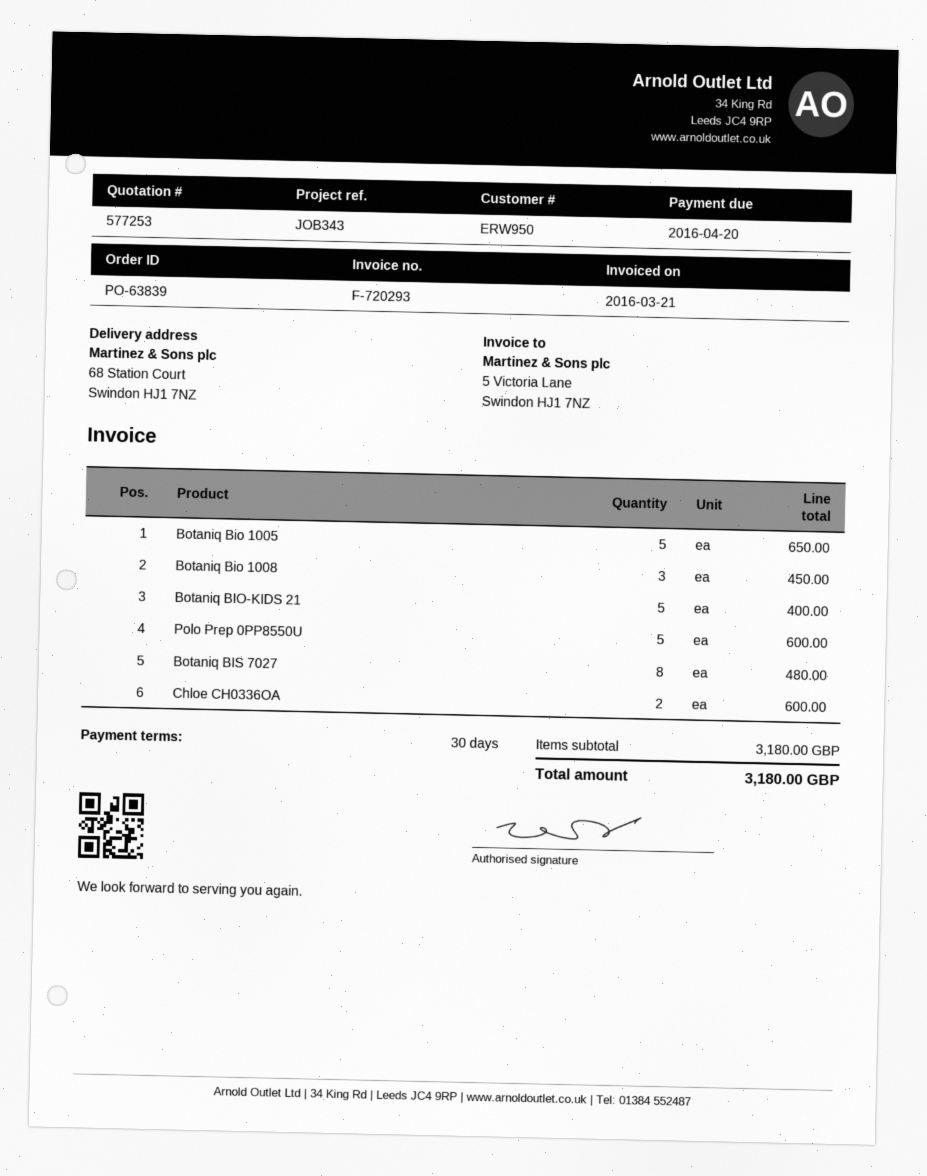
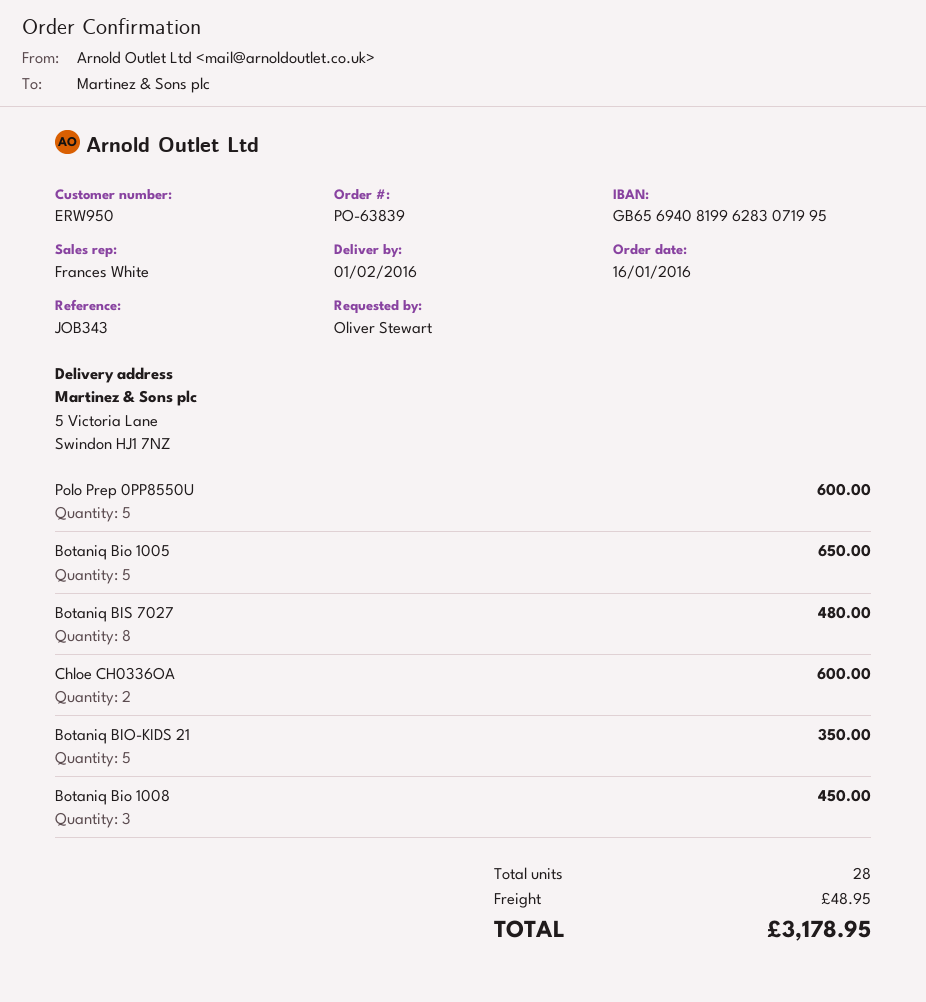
ship to: 68 Station Court, Swindon HJ1 7NZ -> 5 Victoria Lane, Swindon HJ1 7NZ
Botaniq BIO-KIDS 21: 5 for 400.00 -> 5 for 350.00
shipping: none -> 48.95
total: 3180.00 -> 3178.95

